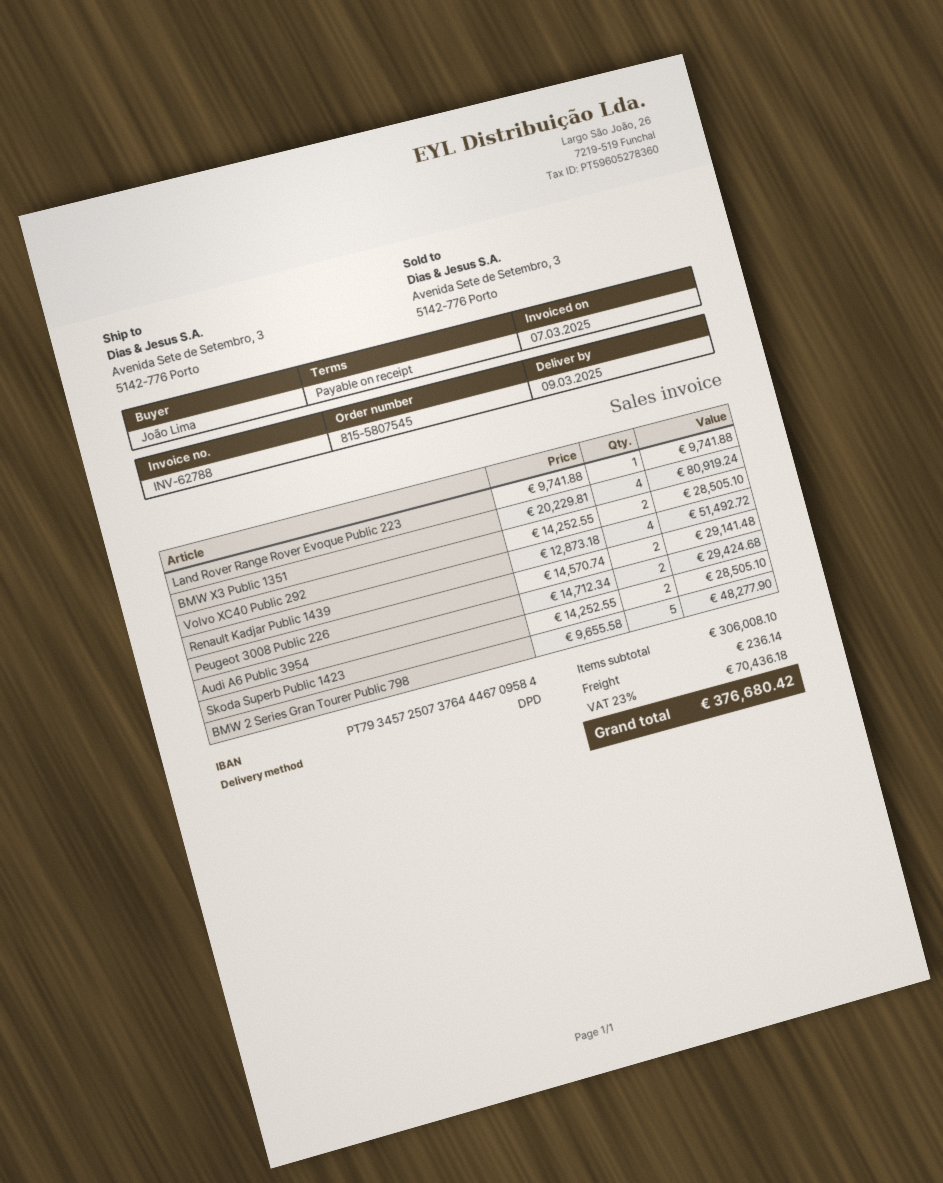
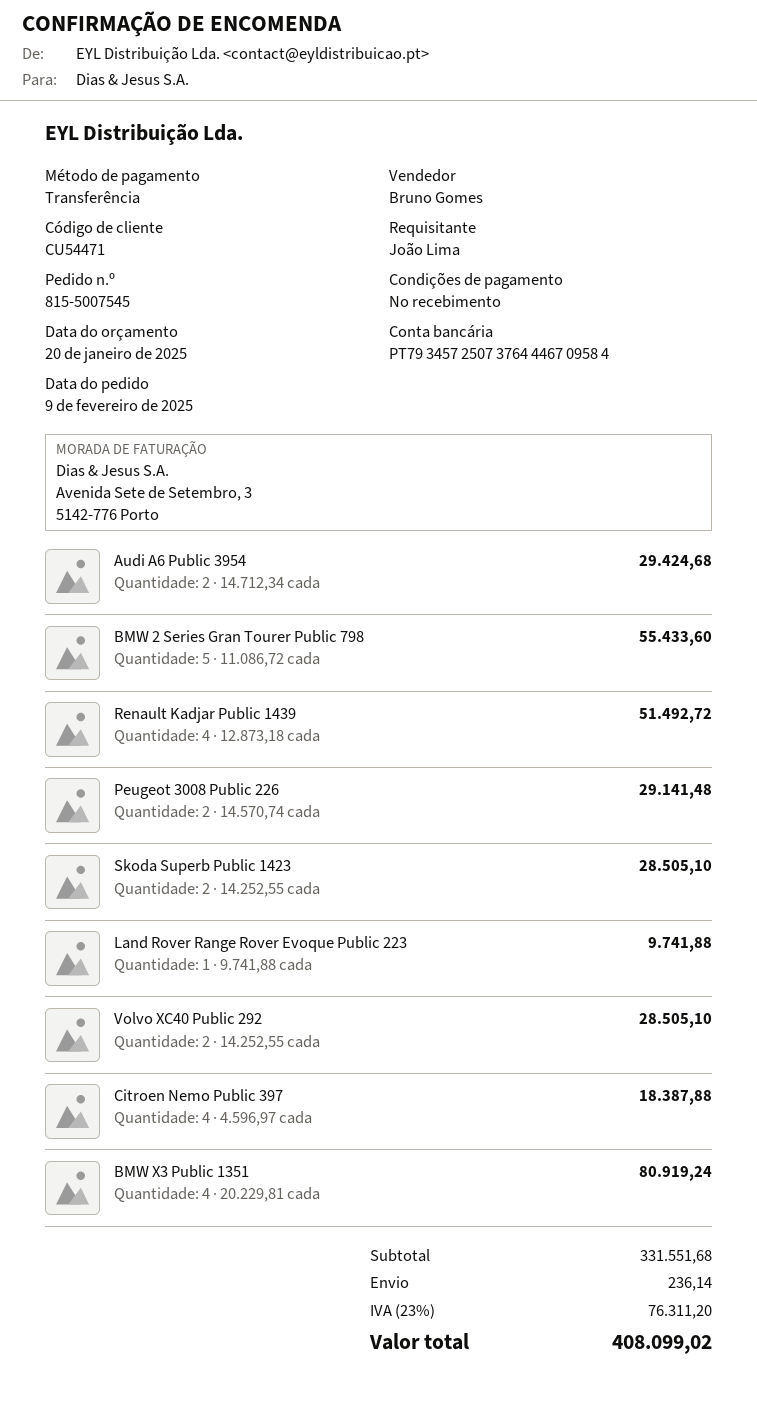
order number: 815-5807545 -> 815-5007545
BMW 2 Series Gran Tourer Public 798: 5 x 9655.58 = 48277.90 -> 5 x 11086.72 = 55433.60
Citroen Nemo Public 397: none -> 4 x 4596.97 = 18387.88
subtotal: 306008.10 -> 331551.68
tax: 23% = 70436.18 -> 23% = 76311.20
total: 376680.42 -> 408099.02

